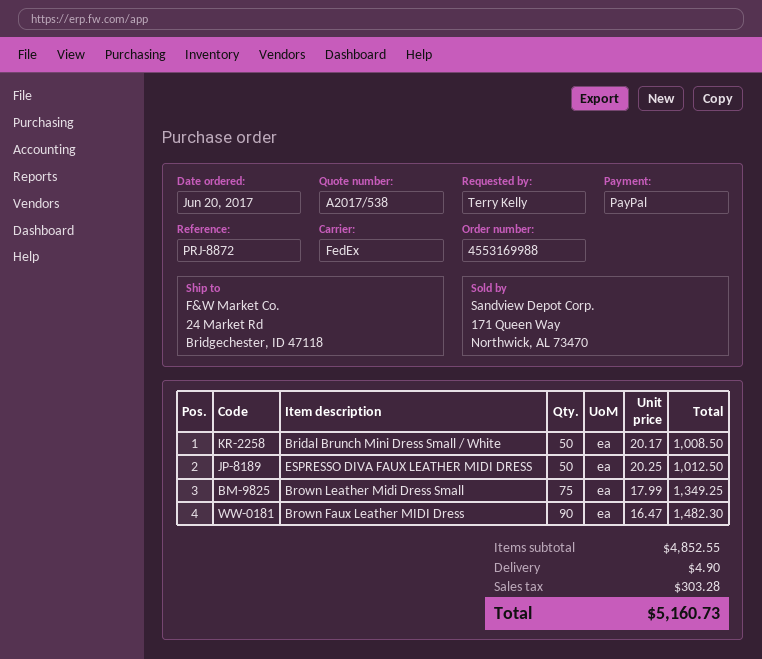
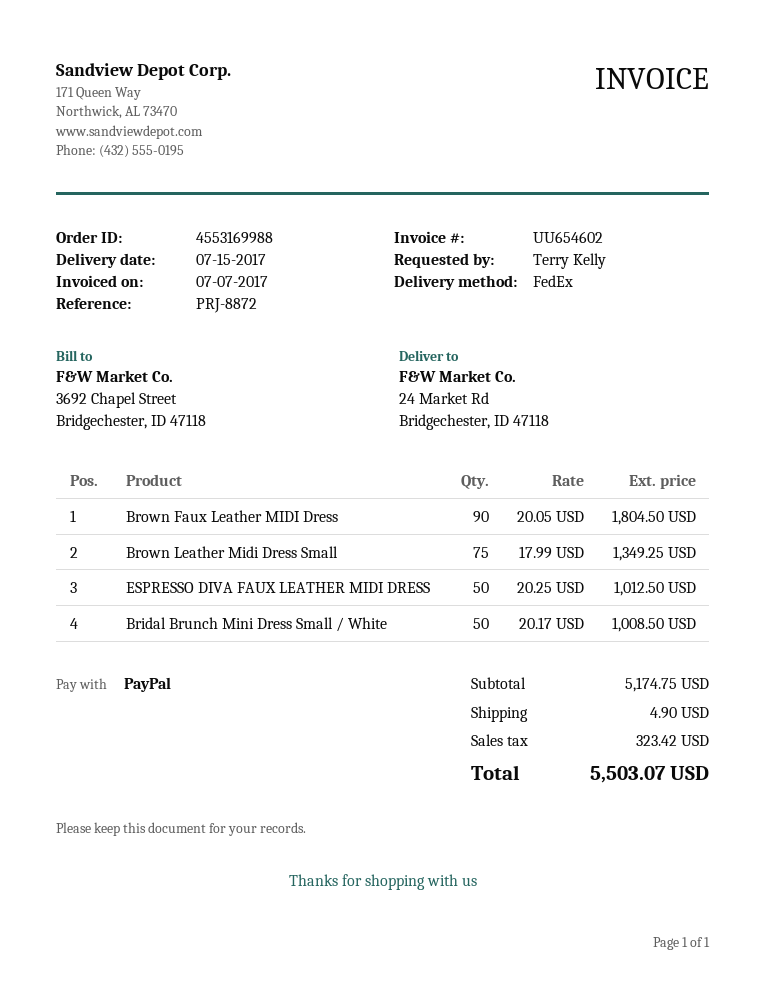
Brown Faux Leather MIDI Dress: 90 x 16.47 = 1482.30 -> 90 x 20.05 = 1804.50
subtotal: 4852.55 -> 5174.75
tax: 303.28 -> 323.42
total: 5160.73 -> 5503.07

